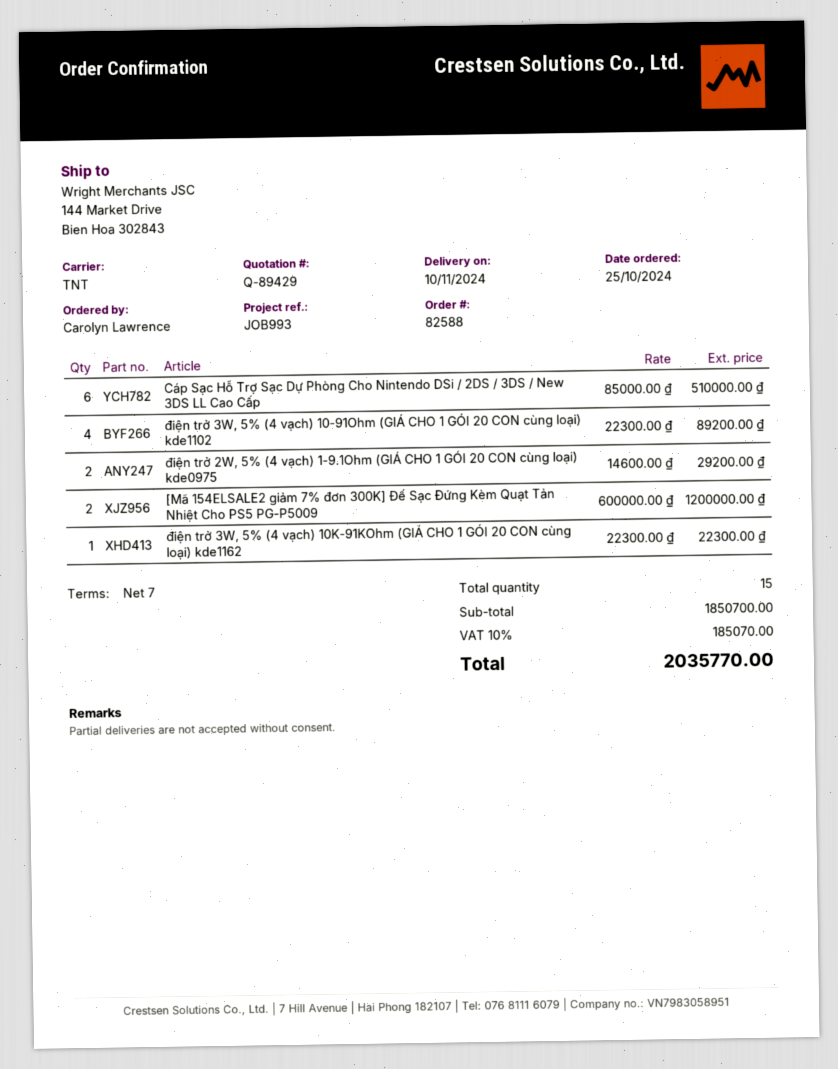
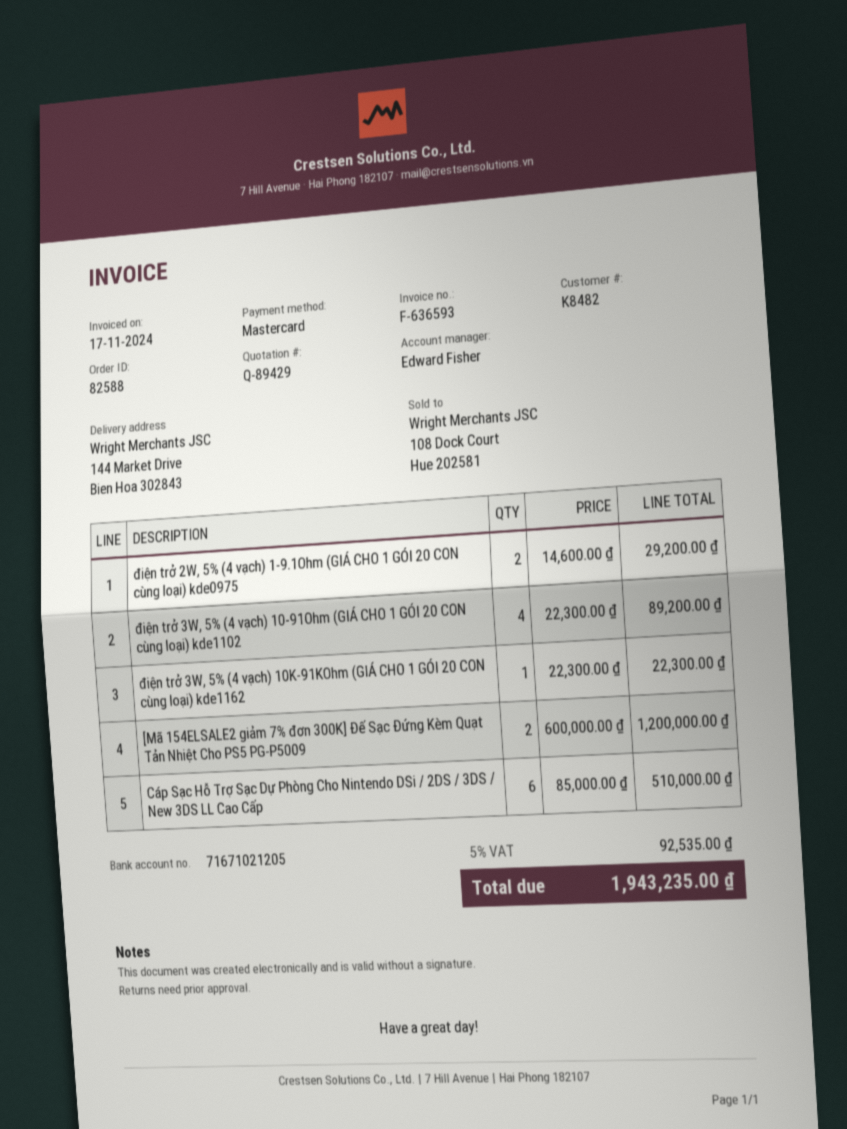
tax: 10% = 185070.00 -> 5% = 92535.00
total: 2035770.00 -> 1943235.00

